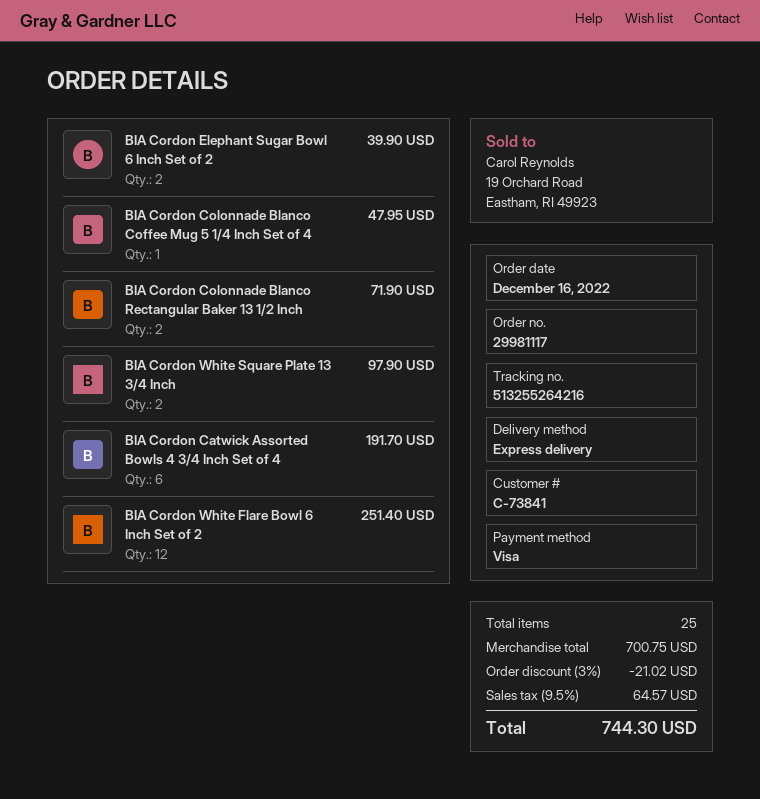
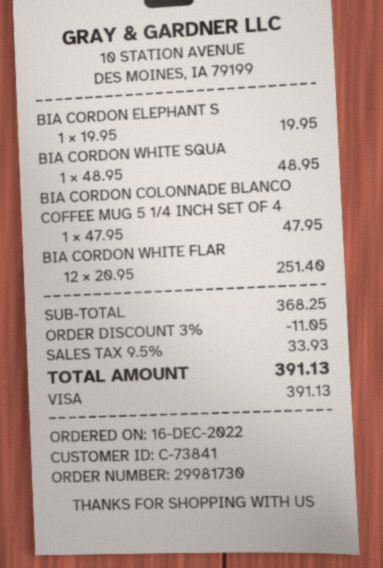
order number: 29981117 -> 29981730
BIA Cordon Elephant Sugar Bowl 6 Inch Set of 2: 2 for 39.90 -> 1 for 19.95
BIA Cordon Colonnade Blanco Rectangular Baker 13 1/2 Inch: 2 for 71.90 -> none
BIA Cordon White Square Plate 13 3/4 Inch: 2 for 97.90 -> 1 for 48.95
BIA Cordon Catwick Assorted Bowls 4 3/4 Inch Set of 4: 6 for 191.70 -> none
subtotal: 700.75 -> 368.25
discount: 3% = 21.02 -> 3% = 11.05
tax: 9.5% = 64.57 -> 9.5% = 33.93
total: 744.30 -> 391.13

